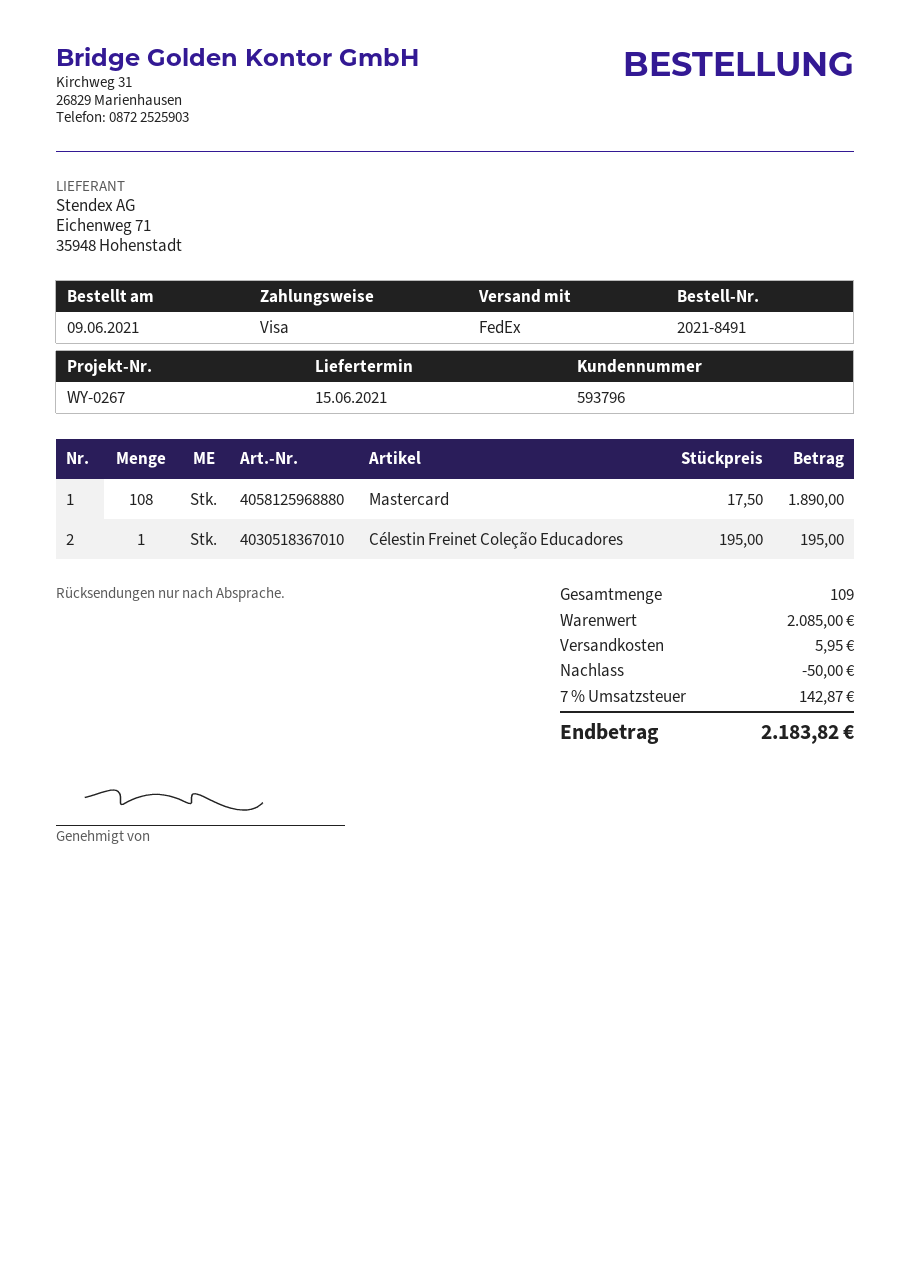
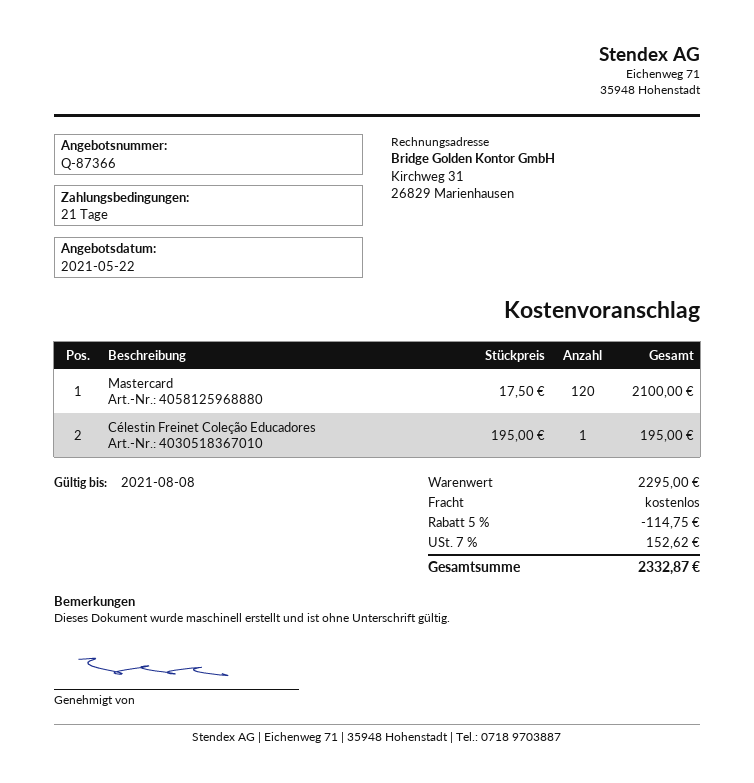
Mastercard: 108 x 17.50 = 1890.00 -> 120 x 17.50 = 2100.00
subtotal: 2085.00 -> 2295.00
discount: 50.00 -> 114.75
shipping: 5.95 -> 0.00
tax: 7% = 142.87 -> 7% = 152.62
total: 2183.82 -> 2332.87

